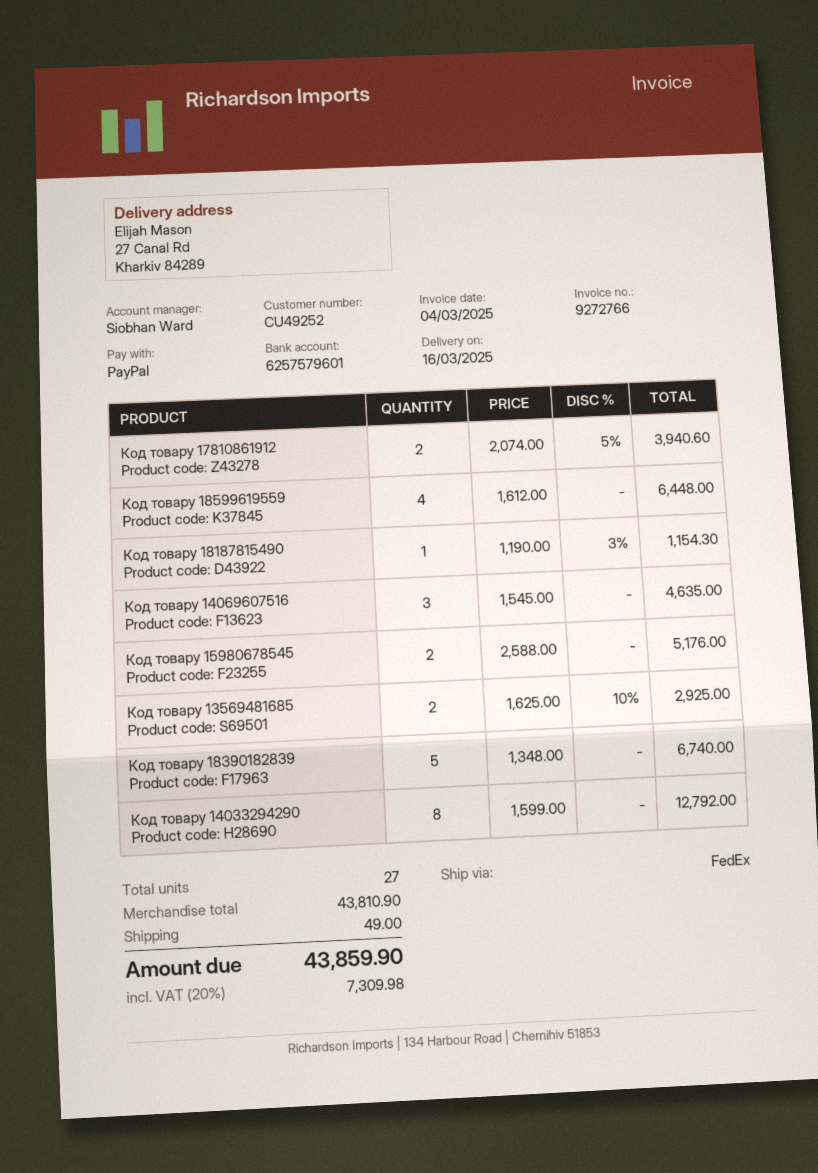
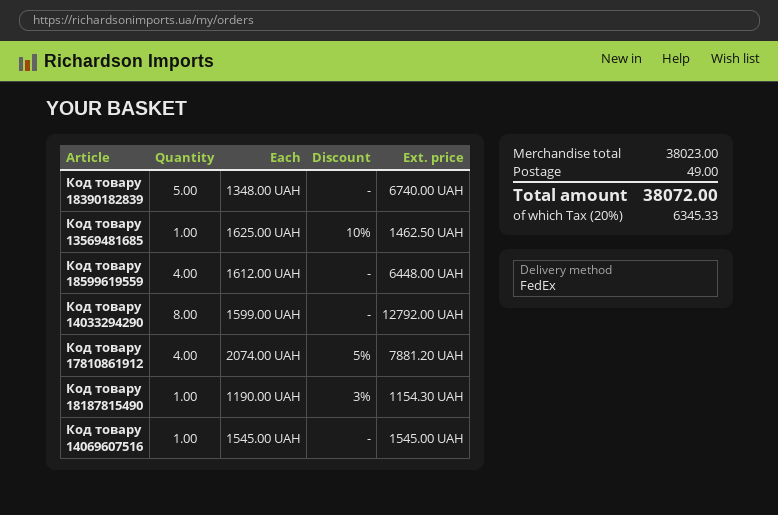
Код товару 17810861912: 2 x 2074.00 - 5% = 3940.60 -> 4 x 2074.00 - 5% = 7881.20
Код товару 14069607516: 3 x 1545.00 = 4635.00 -> 1 x 1545.00 = 1545.00
Код товару 15980678545: 2 x 2588.00 = 5176.00 -> none
Код товару 13569481685: 2 x 1625.00 - 10% = 2925.00 -> 1 x 1625.00 - 10% = 1462.50
subtotal: 43810.90 -> 38023.00
tax: 20% = 7309.98 -> 20% = 6345.33
total: 43859.90 -> 38072.00

